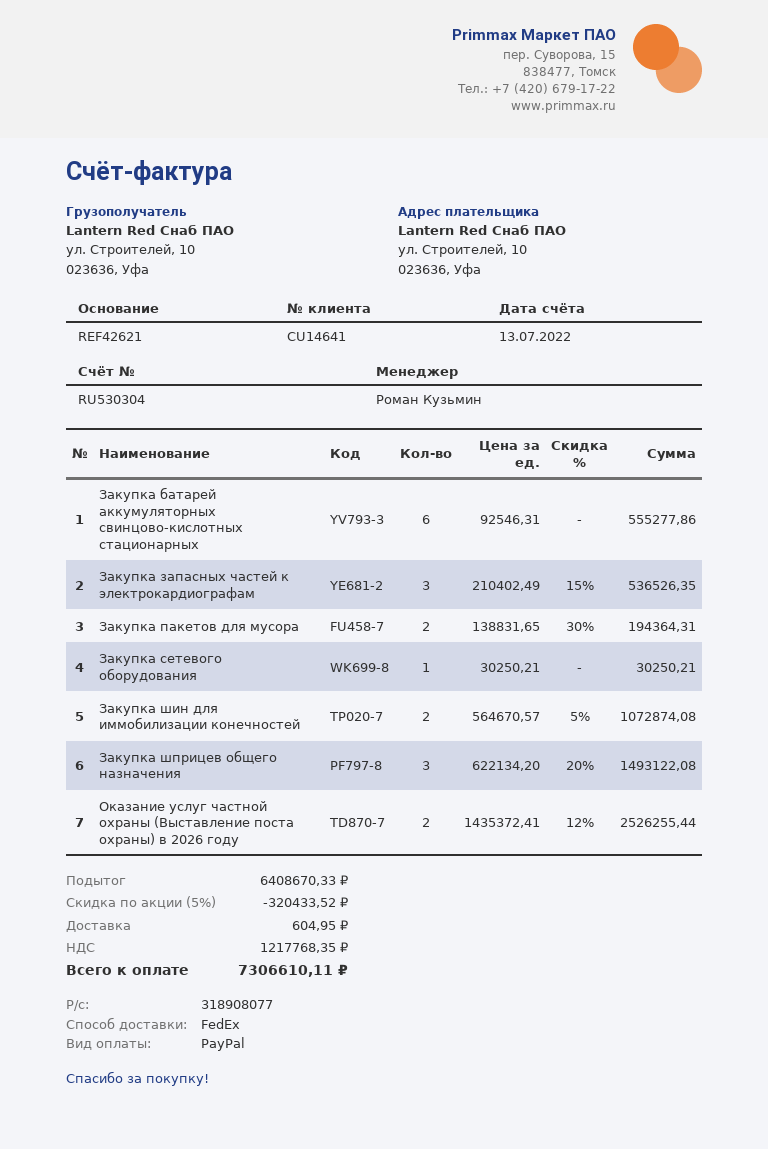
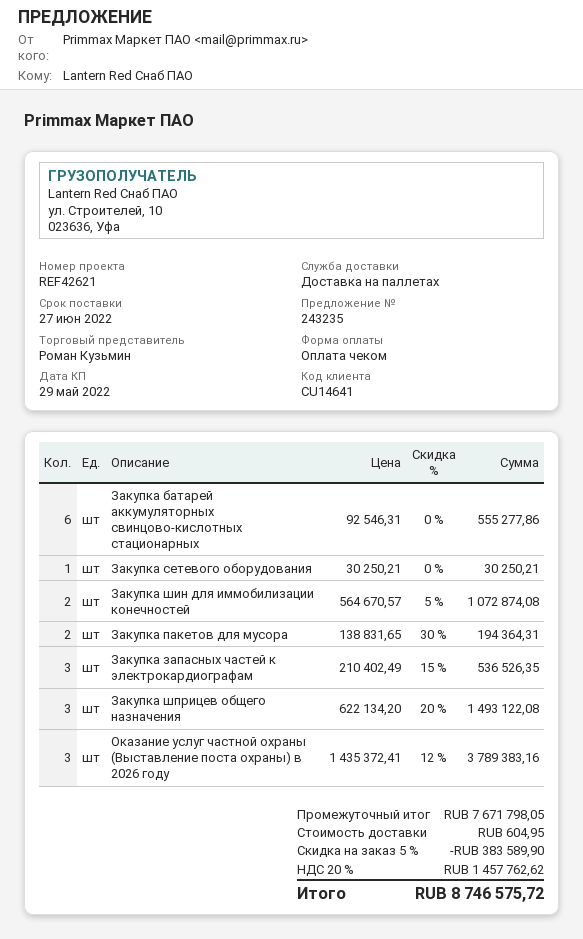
payment method: PayPal -> cheque
shipping method: FedEx -> pallet freight
Оказание услуг частной охраны (Выставление поста охраны) в 2026 году: 2 x 1435372.41 - 12% = 2526255.44 -> 3 x 1435372.41 - 12% = 3789383.16
subtotal: 6408670.33 -> 7671798.05
discount: 5% = 320433.52 -> 5% = 383589.90
tax: 1217768.35 -> 1457762.62
total: 7306610.11 -> 8746575.72

